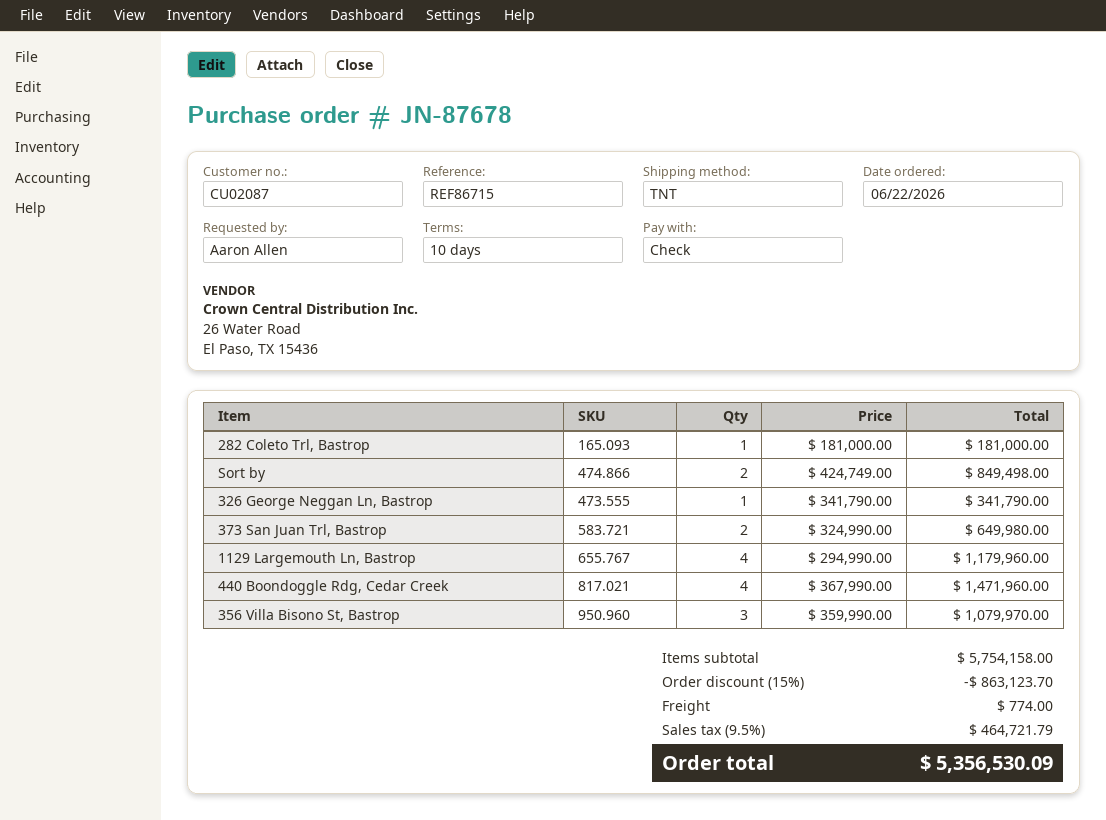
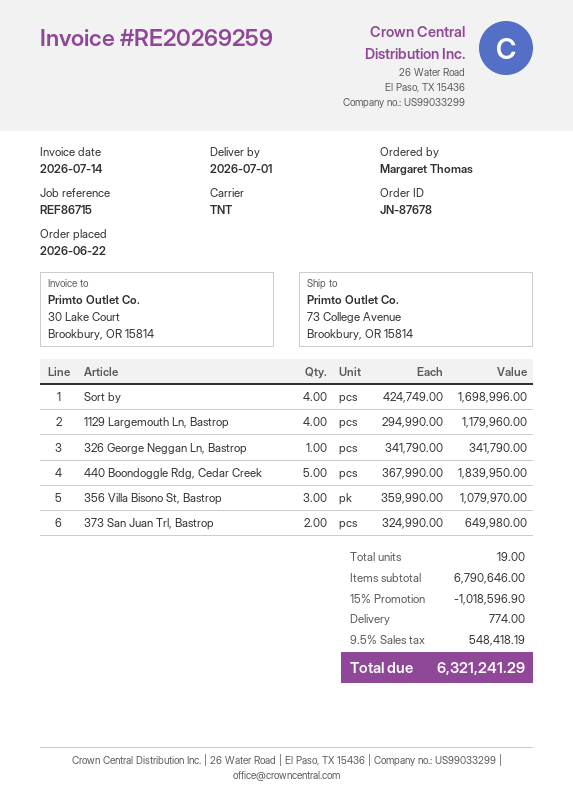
ordered by: Aaron Allen -> Margaret Thomas
282 Coleto Trl, Bastrop: 1 x 181000.00 = 181000.00 -> none
Sort by: 2 x 424749.00 = 849498.00 -> 4 x 424749.00 = 1698996.00
440 Boondoggle Rdg, Cedar Creek: 4 x 367990.00 = 1471960.00 -> 5 x 367990.00 = 1839950.00
subtotal: 5754158.00 -> 6790646.00
discount: 15% = 863123.70 -> 15% = 1018596.90
tax: 9.5% = 464721.79 -> 9.5% = 548418.19
total: 5356530.09 -> 6321241.29

